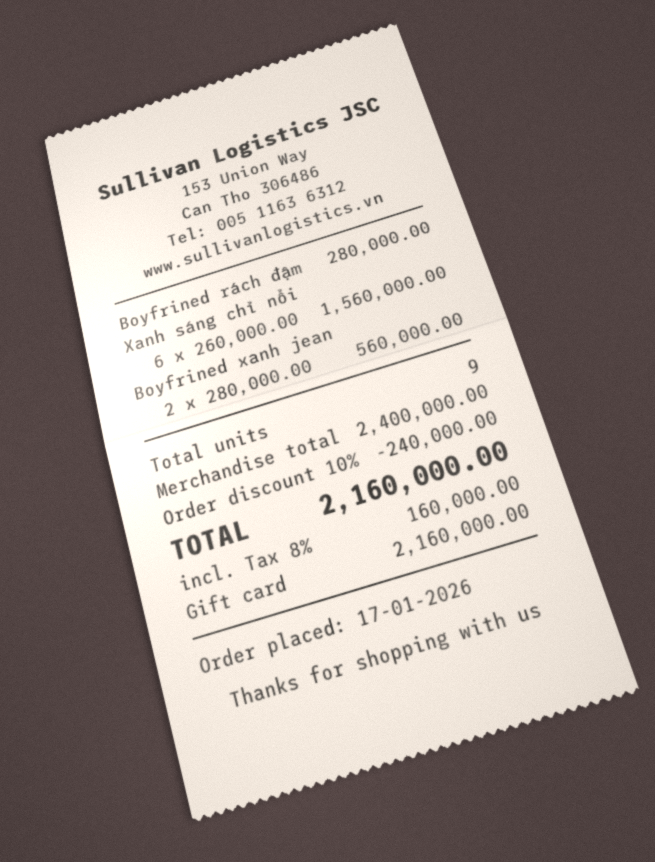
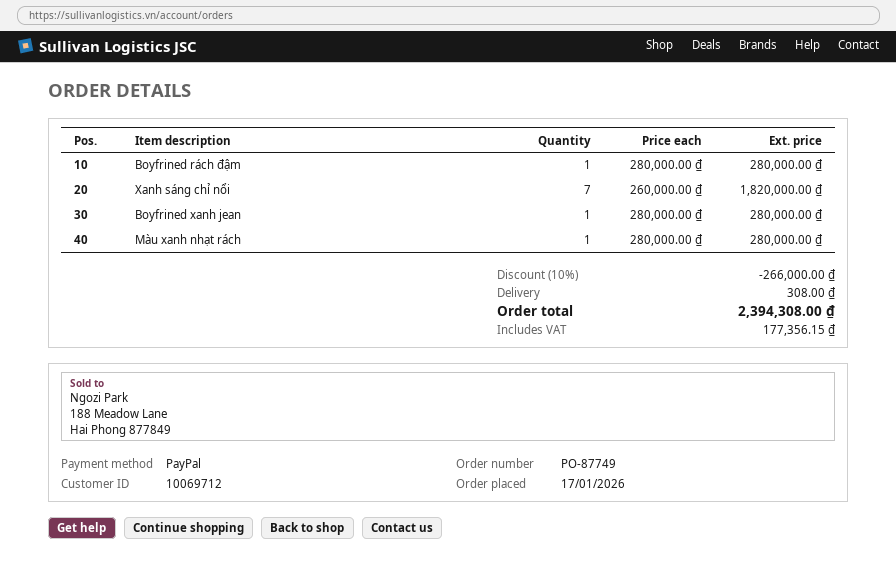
payment method: gift card -> PayPal
Xanh sáng chỉ nổi: 6 x 260000.00 = 1560000.00 -> 7 x 260000.00 = 1820000.00
Boyfrined xanh jean: 2 x 280000.00 = 560000.00 -> 1 x 280000.00 = 280000.00
Màu xanh nhạt rách: none -> 1 x 280000.00 = 280000.00
discount: 10% = 240000.00 -> 10% = 266000.00
shipping: none -> 308.00
tax: 160000.00 -> 177356.15
total: 2160000.00 -> 2394308.00

